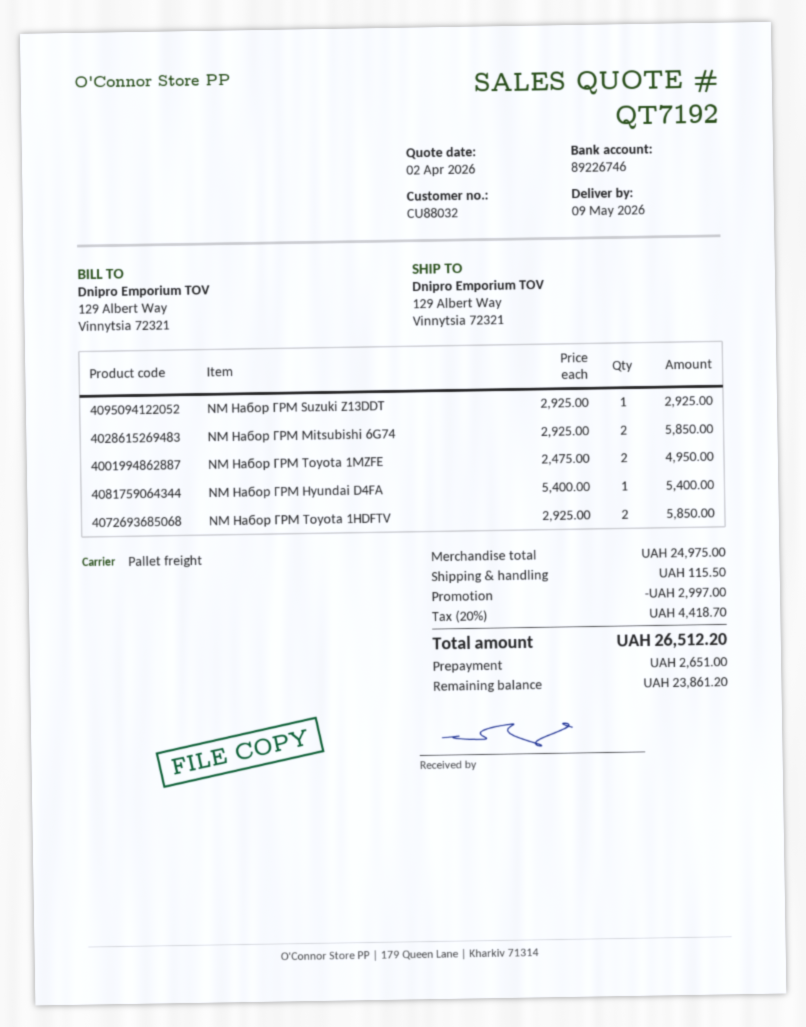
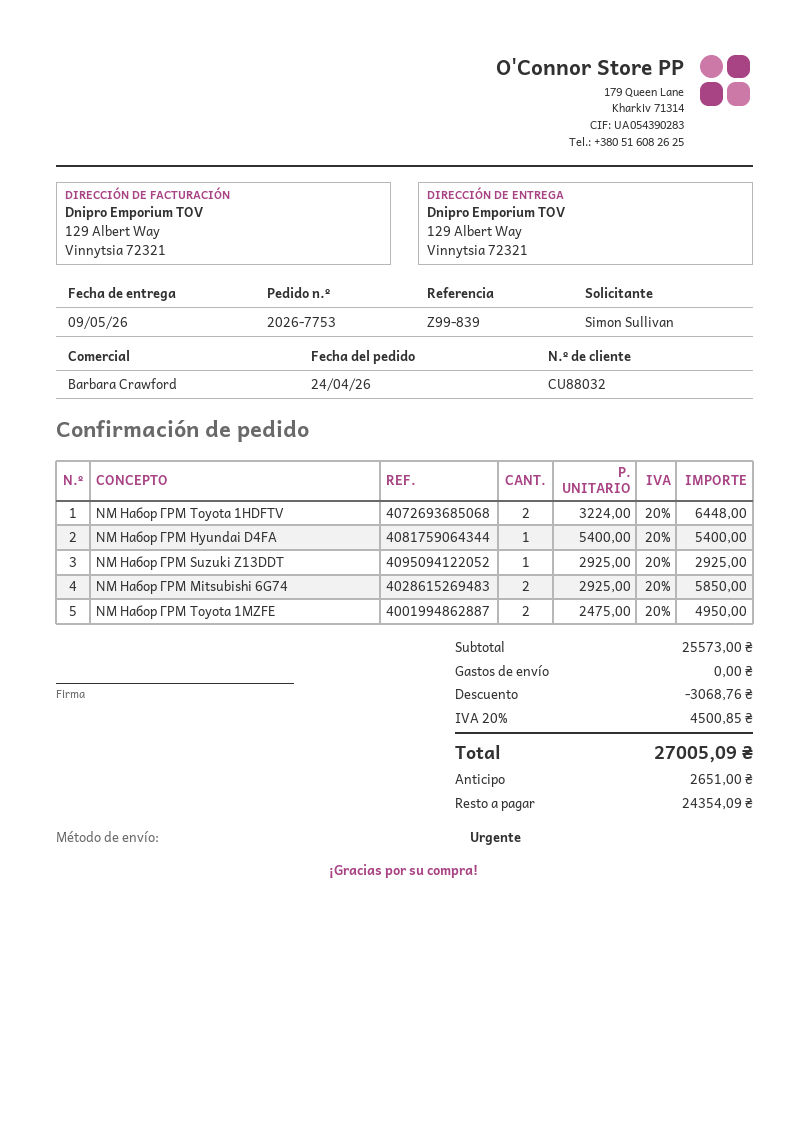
shipping method: pallet freight -> express
NM Набор ГРМ Toyota 1HDFTV: 2 x 2925.00 = 5850.00 -> 2 x 3224.00 = 6448.00
subtotal: 24975.00 -> 25573.00
discount: 2997.00 -> 3068.76
shipping: 115.50 -> 0.00
tax: 20% = 4418.70 -> 20% = 4500.85
total: 26512.20 -> 27005.09
balance: 23861.20 -> 24354.09

